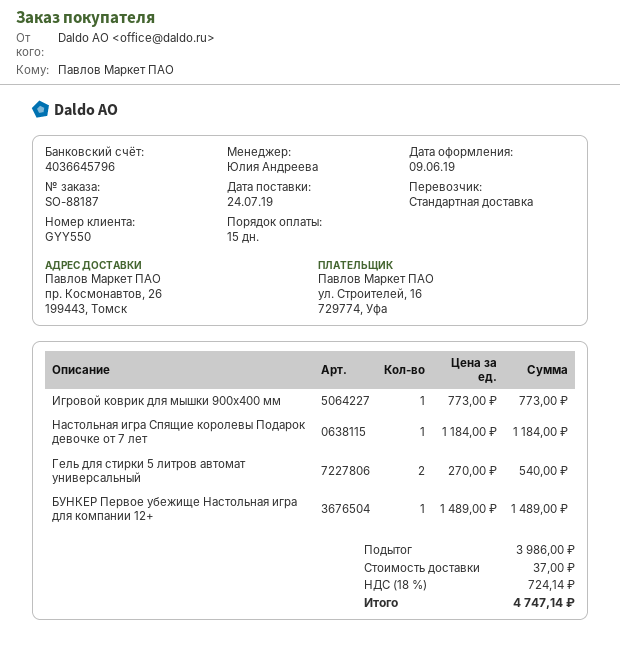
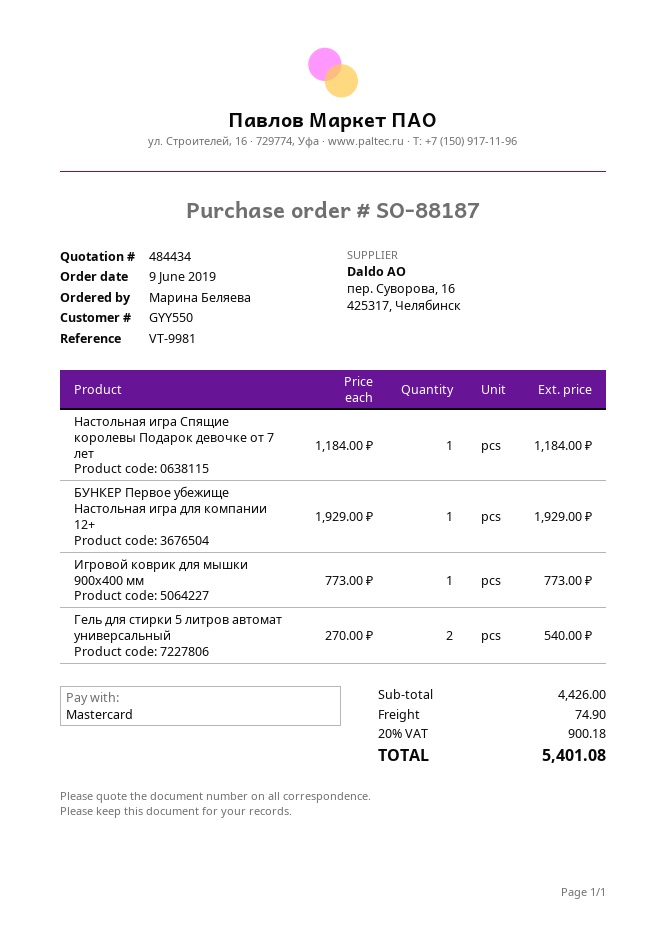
БУНКЕР Первое убежище Настольная игра для компании 12+: 1 x 1489.00 = 1489.00 -> 1 x 1929.00 = 1929.00
subtotal: 3986.00 -> 4426.00
shipping: 37.00 -> 74.90
tax: 18% = 724.14 -> 20% = 900.18
total: 4747.14 -> 5401.08

